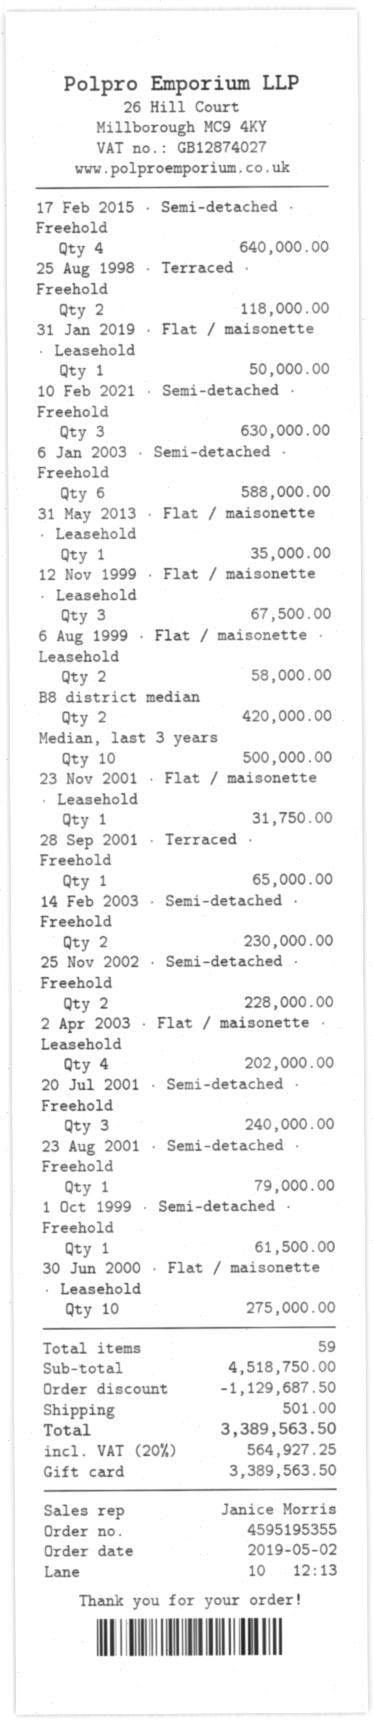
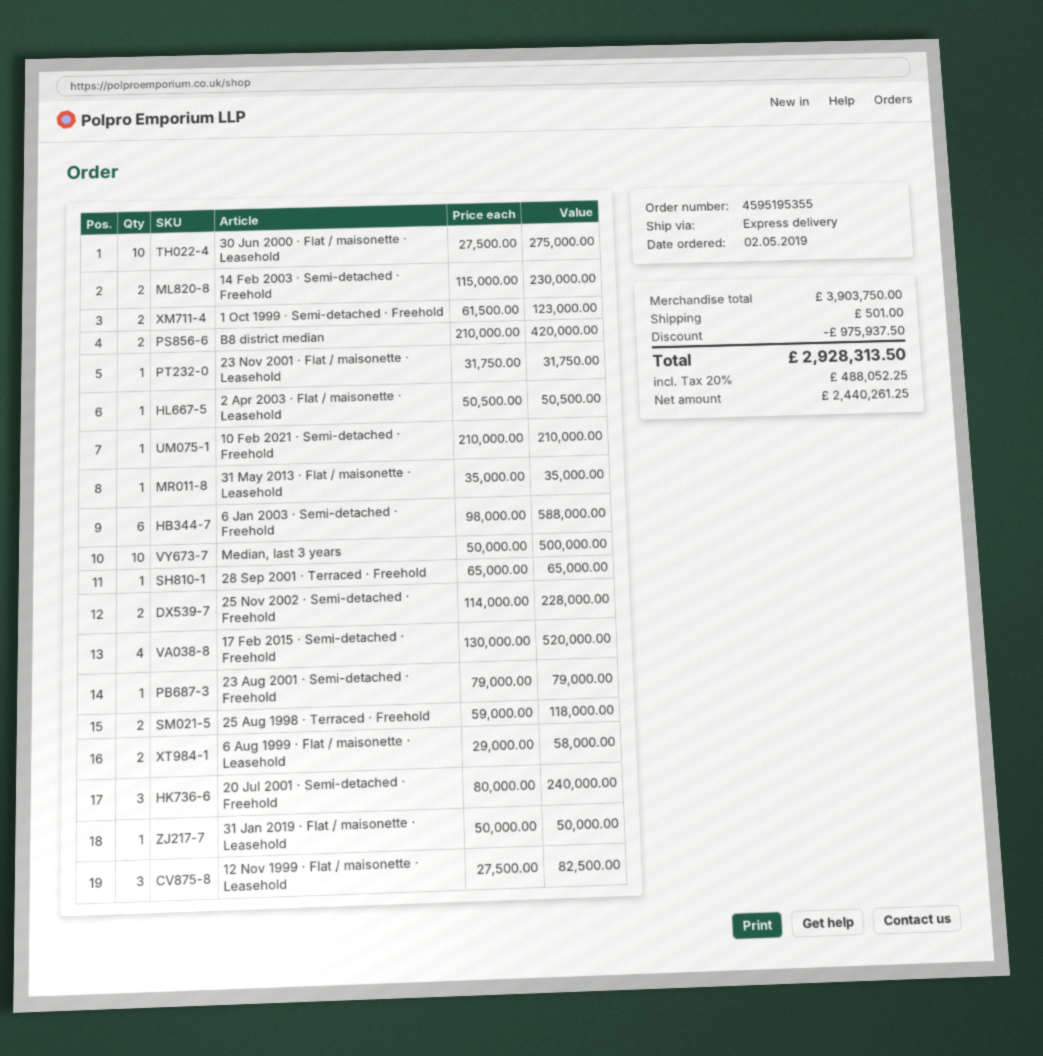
17 Feb 2015 · Semi-detached · Freehold: 4 for 640000.00 -> 4 for 520000.00
10 Feb 2021 · Semi-detached · Freehold: 3 for 630000.00 -> 1 for 210000.00
12 Nov 1999 · Flat / maisonette · Leasehold: 3 for 67500.00 -> 3 for 82500.00
2 Apr 2003 · Flat / maisonette · Leasehold: 4 for 202000.00 -> 1 for 50500.00
1 Oct 1999 · Semi-detached · Freehold: 1 for 61500.00 -> 2 for 123000.00
subtotal: 4518750.00 -> 3903750.00
discount: 1129687.50 -> 975937.50
tax: 20% = 564927.25 -> 20% = 488052.25
total: 3389563.50 -> 2928313.50

